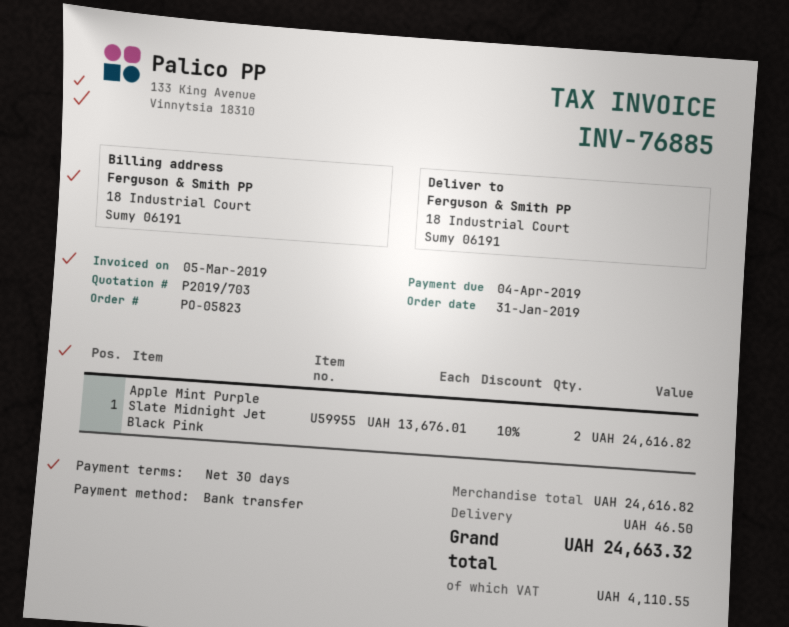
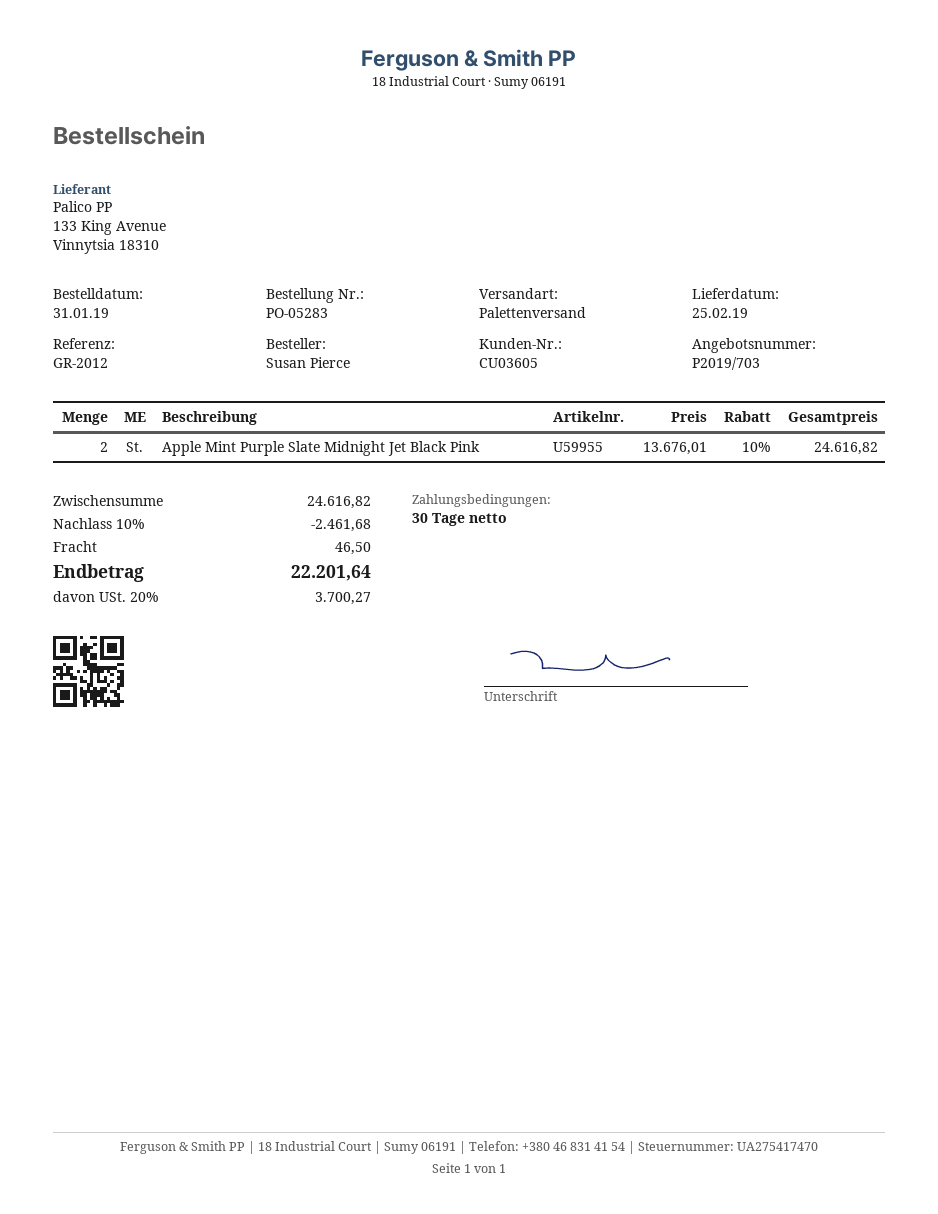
order number: PO-05823 -> PO-05283
discount: none -> 10% = 2461.68
tax: 4110.55 -> 3700.27
total: 24663.32 -> 22201.64

